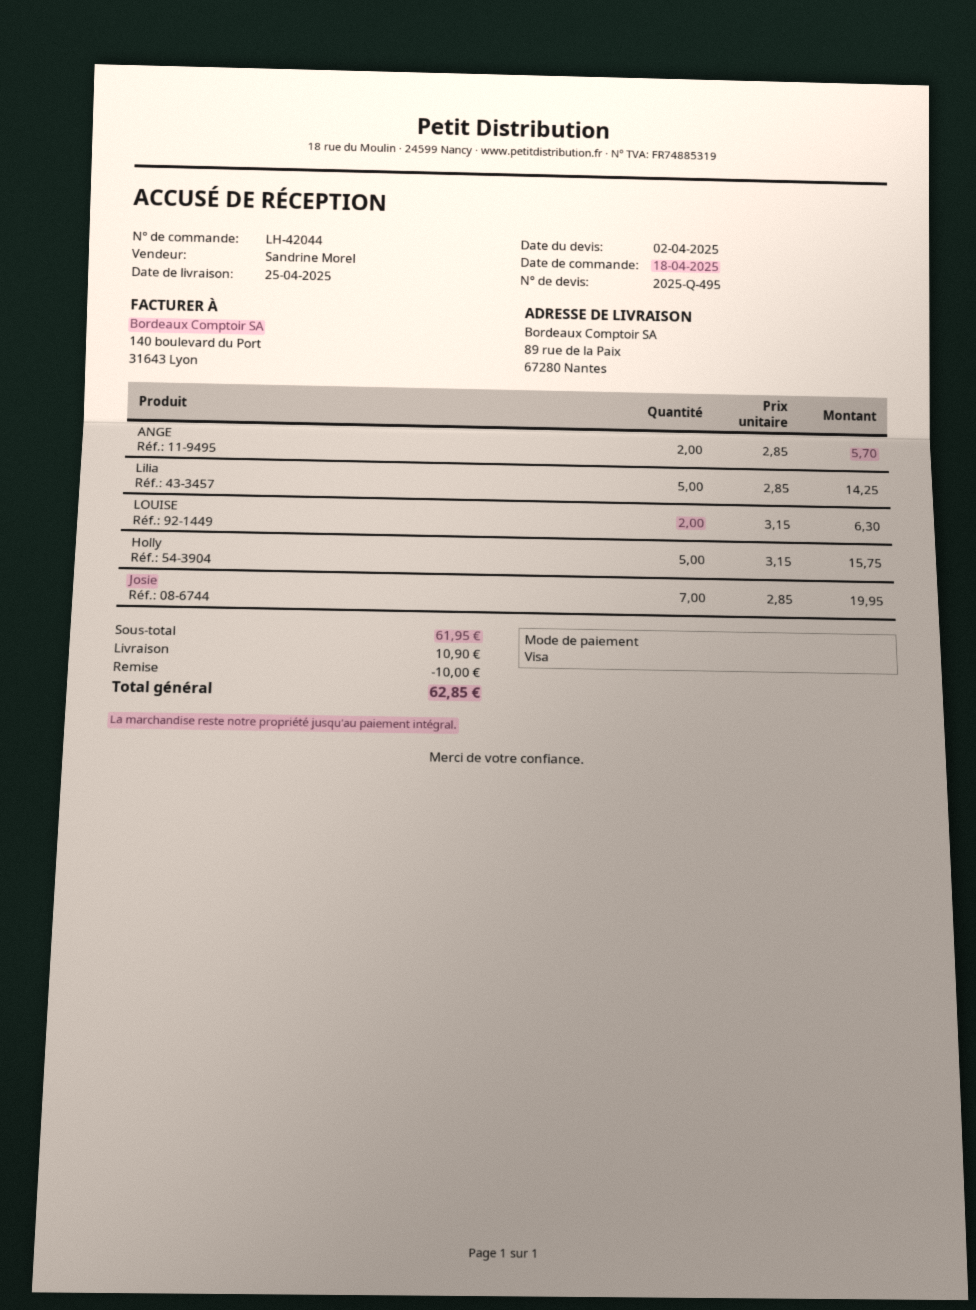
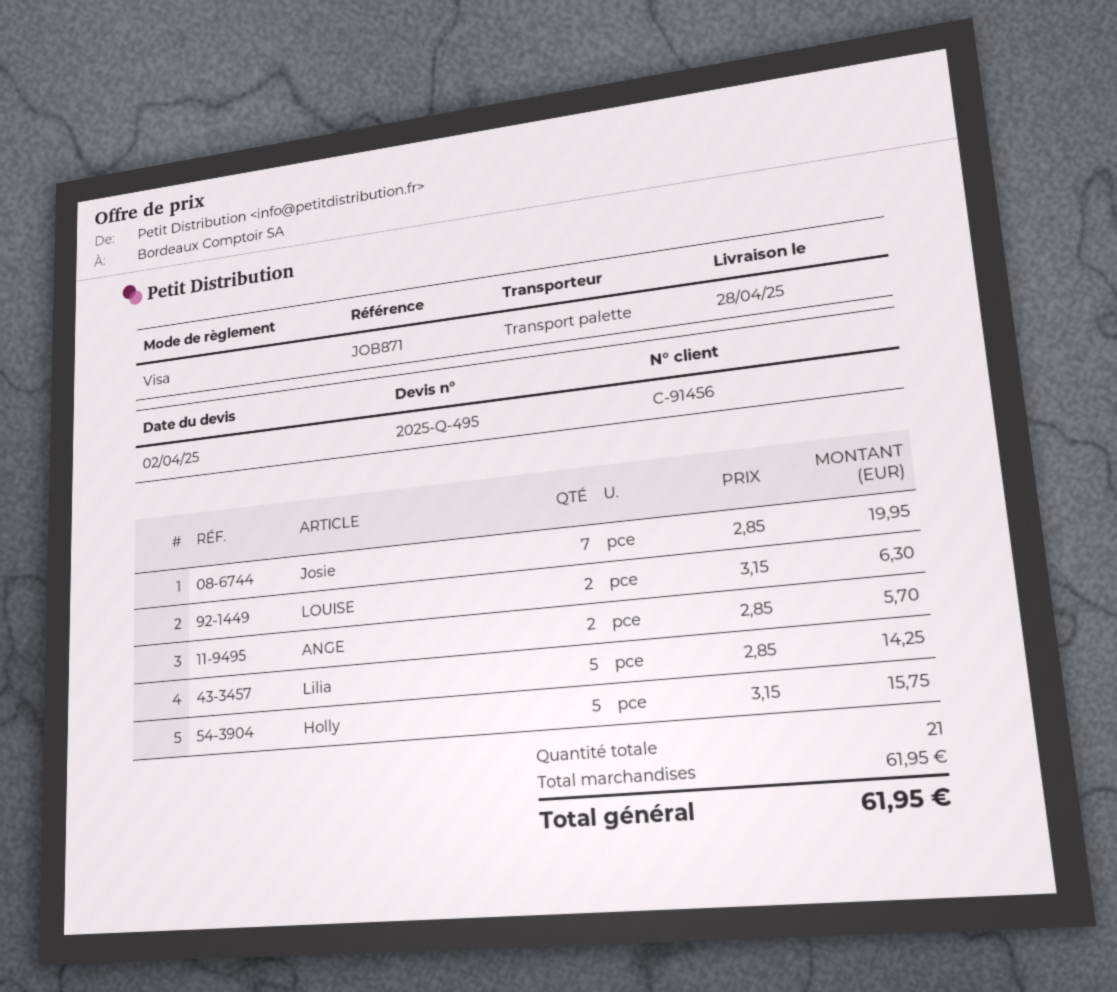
delivery date: 2025-04-25 -> 2025-04-28
discount: 10.00 -> none
shipping: 10.90 -> none
total: 62.85 -> 61.95

